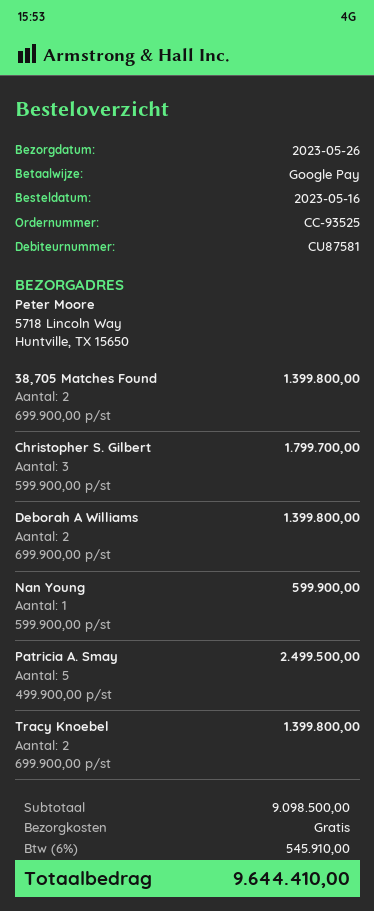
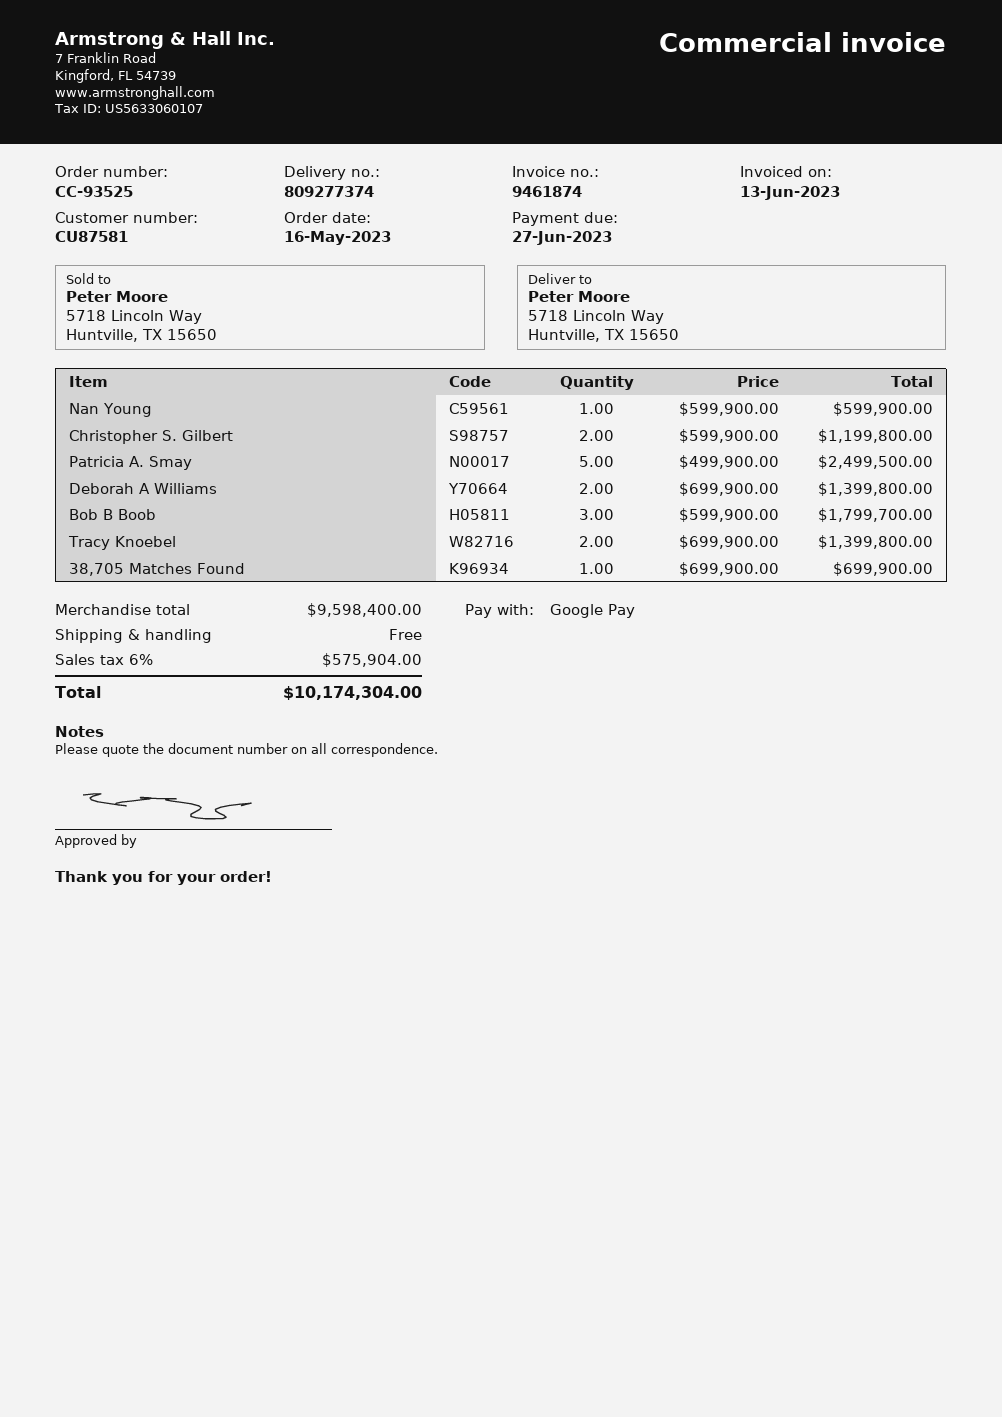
38,705 Matches Found: 2 x 699900.00 = 1399800.00 -> 1 x 699900.00 = 699900.00
Christopher S. Gilbert: 3 x 599900.00 = 1799700.00 -> 2 x 599900.00 = 1199800.00
Bob B Boob: none -> 3 x 599900.00 = 1799700.00
subtotal: 9098500.00 -> 9598400.00
tax: 6% = 545910.00 -> 6% = 575904.00
total: 9644410.00 -> 10174304.00

